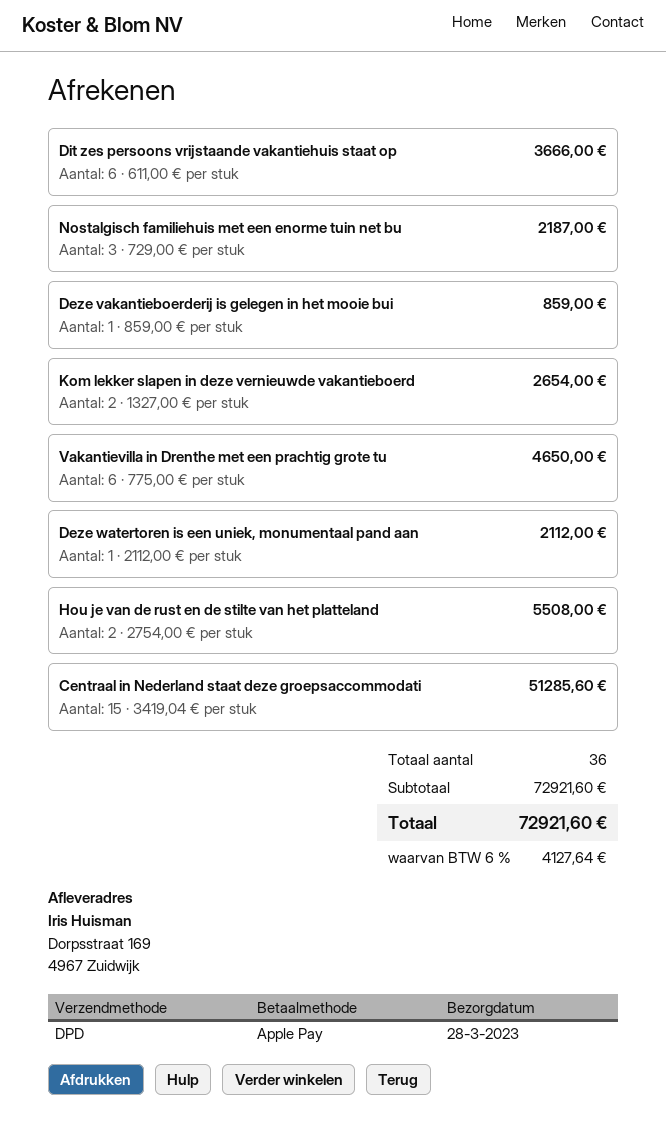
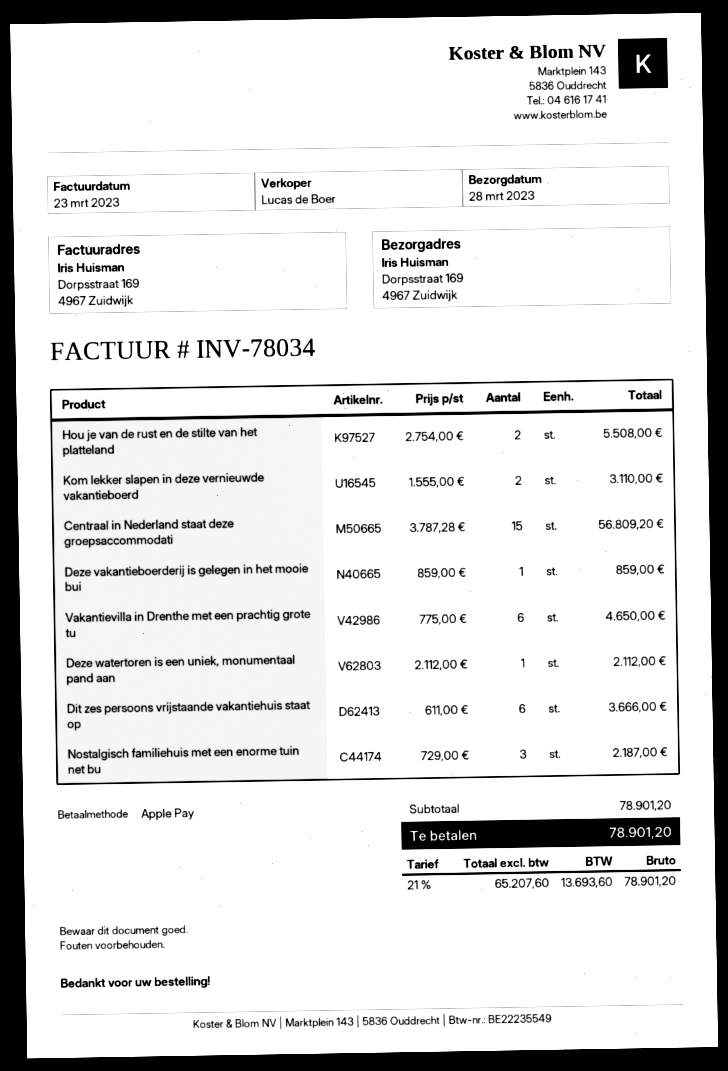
Kom lekker slapen in deze vernieuwde vakantieboerd: 2 x 1327.00 = 2654.00 -> 2 x 1555.00 = 3110.00
Centraal in Nederland staat deze groepsaccommodati: 15 x 3419.04 = 51285.60 -> 15 x 3787.28 = 56809.20
subtotal: 72921.60 -> 78901.20
tax: 6% = 4127.64 -> 21% = 13693.60
total: 72921.60 -> 78901.20

